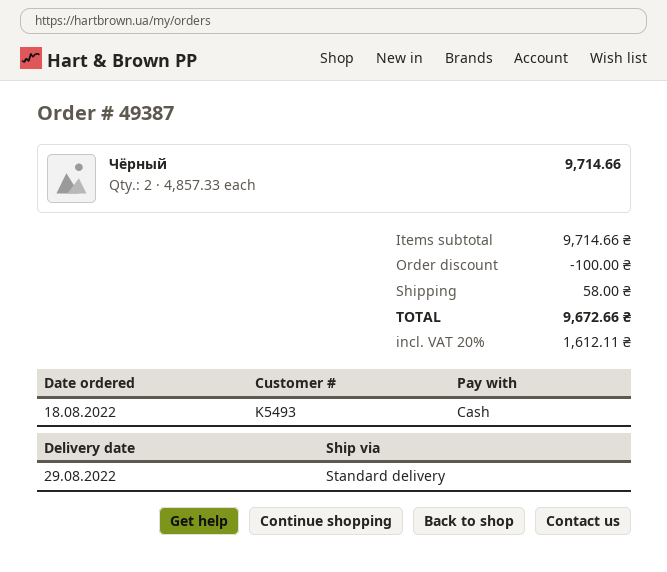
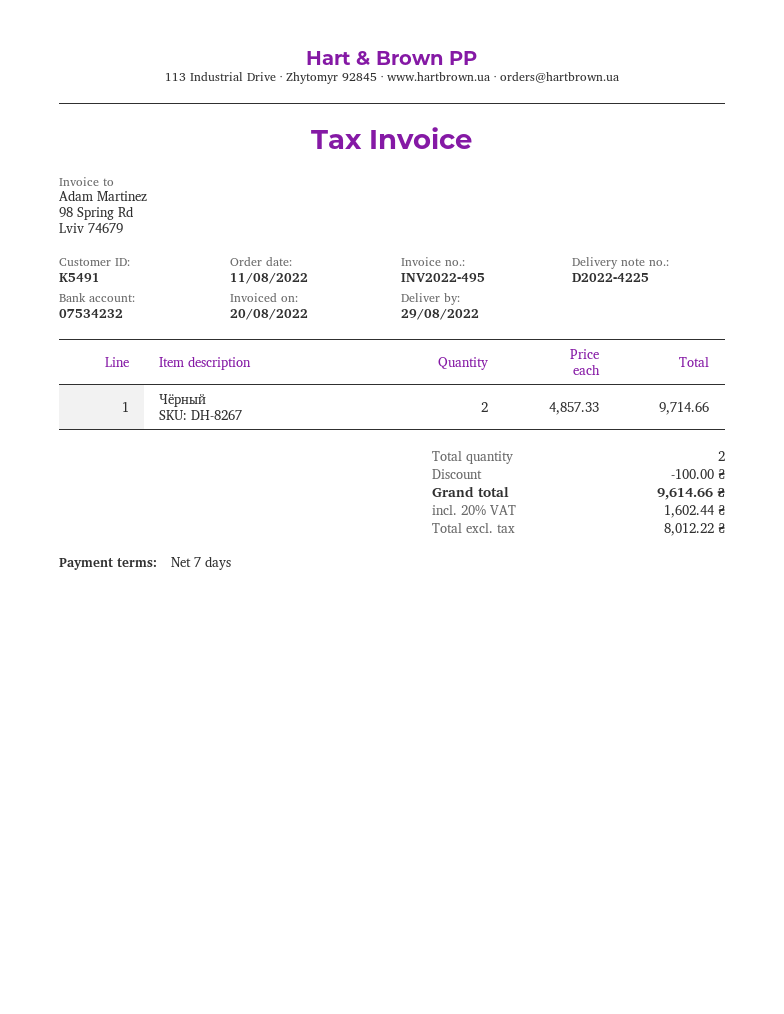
order date: 2022-08-18 -> 2022-08-11
customer number: K5493 -> K5491
shipping: 58.00 -> none
tax: 20% = 1612.11 -> 20% = 1602.44
total: 9672.66 -> 9614.66

